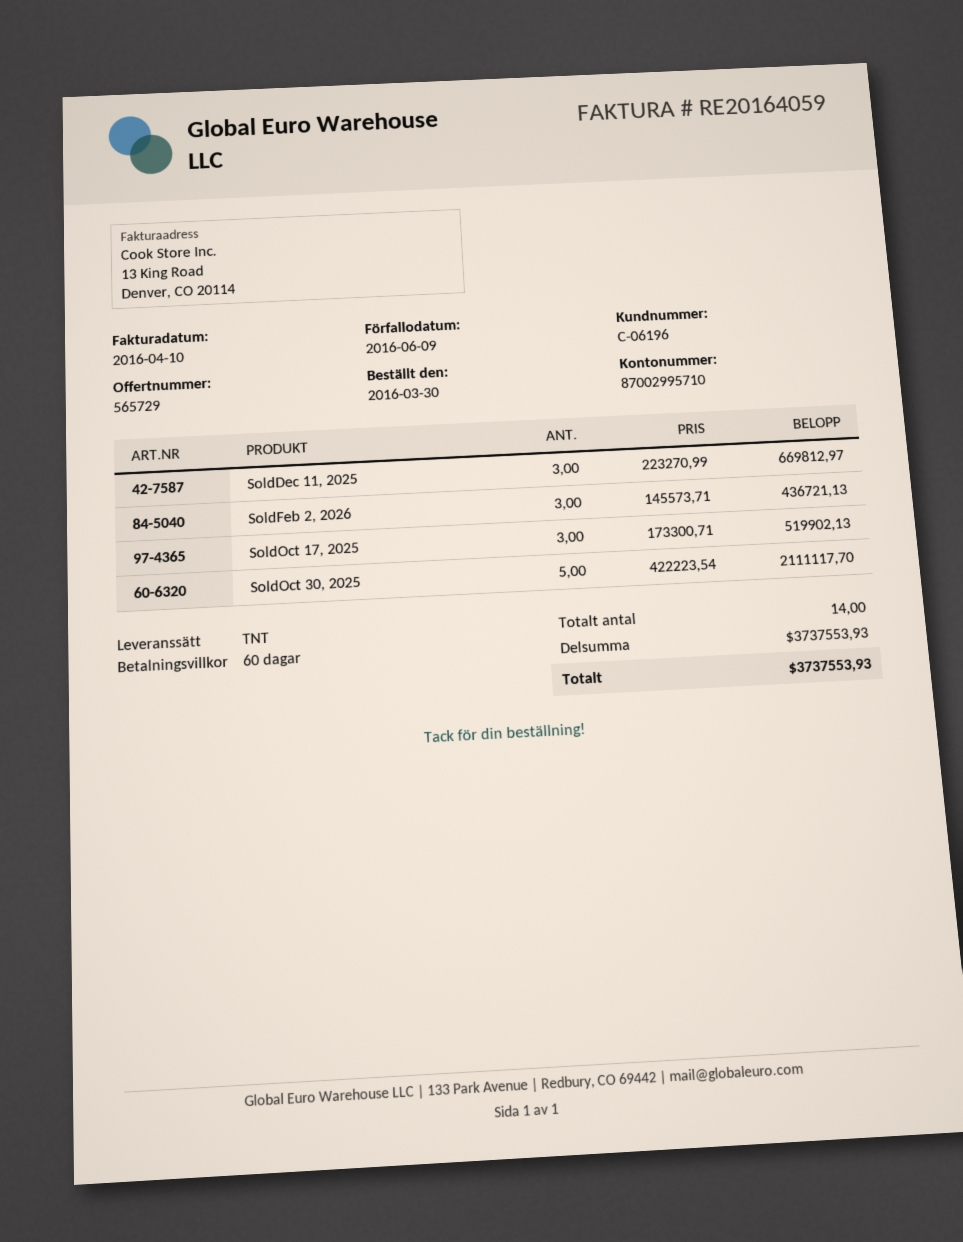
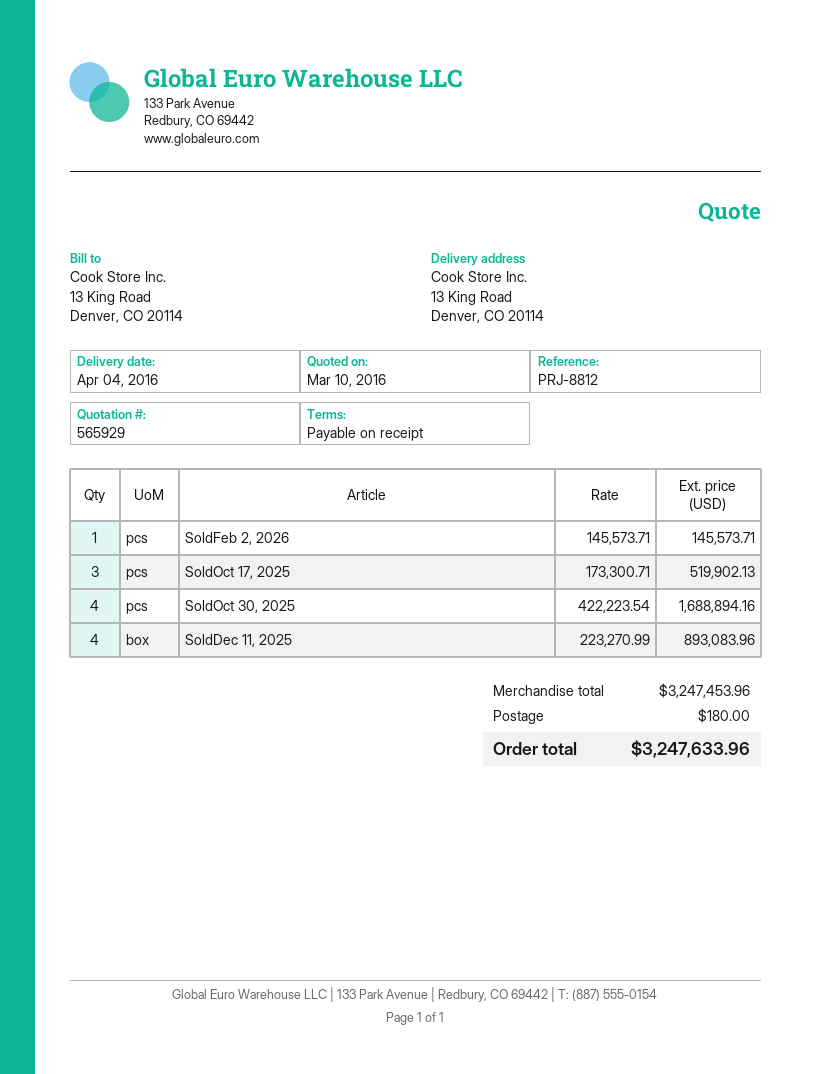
quote number: 565729 -> 565929
payment terms: 60 days -> on receipt
SoldDec 11, 2025: 3 x 223270.99 = 669812.97 -> 4 x 223270.99 = 893083.96
SoldFeb 2, 2026: 3 x 145573.71 = 436721.13 -> 1 x 145573.71 = 145573.71
SoldOct 30, 2025: 5 x 422223.54 = 2111117.70 -> 4 x 422223.54 = 1688894.16
subtotal: 3737553.93 -> 3247453.96
shipping: none -> 180.00
total: 3737553.93 -> 3247633.96

